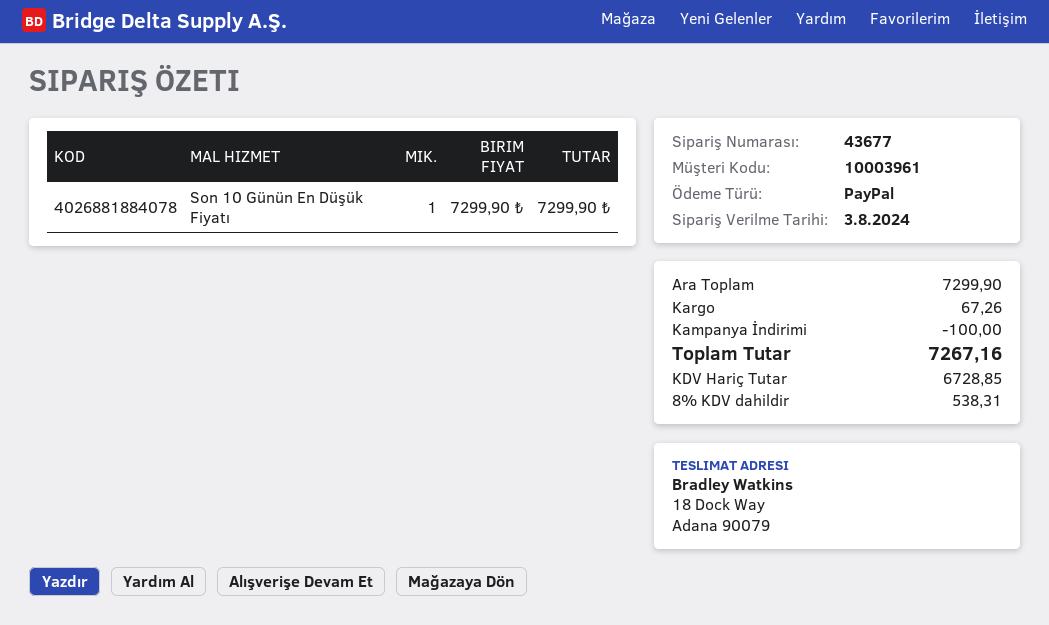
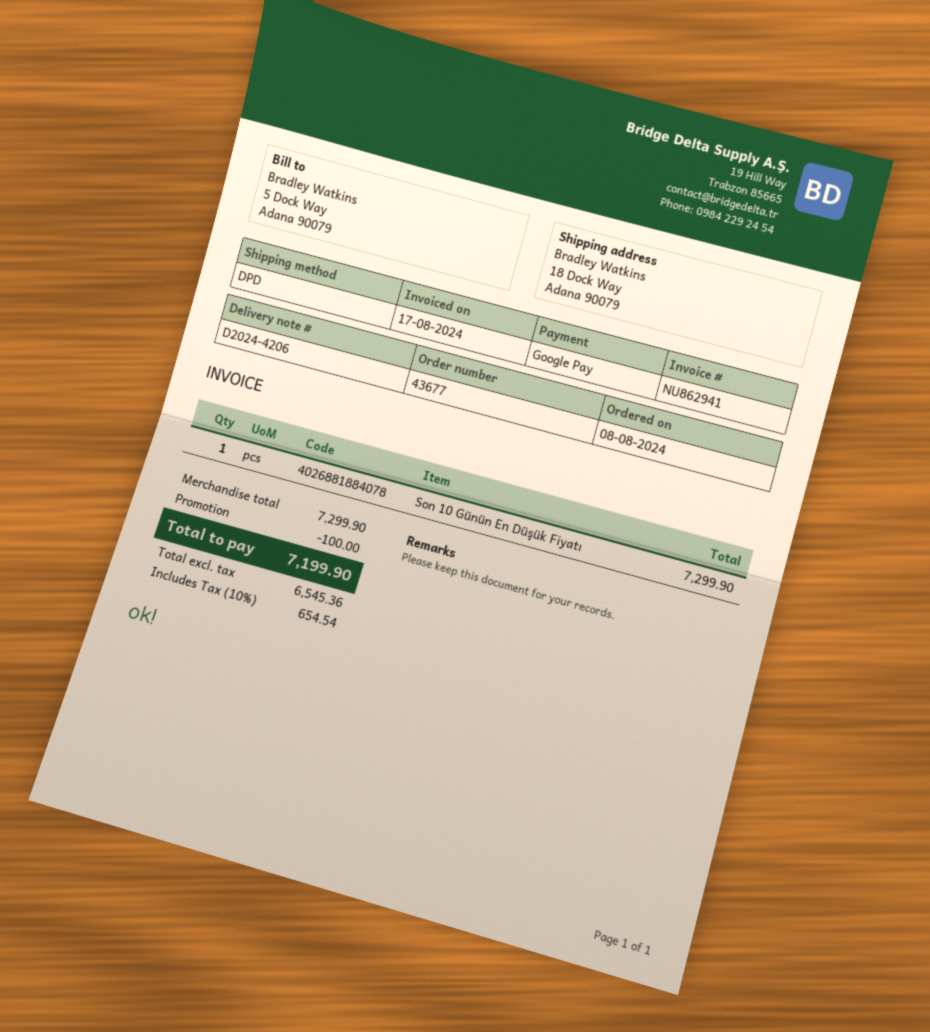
order date: 2024-08-03 -> 2024-08-08
payment method: PayPal -> Google Pay
shipping: 67.26 -> none
net: 6728.85 -> 6545.36
tax: 8% = 538.31 -> 10% = 654.54
total: 7267.16 -> 7199.90

